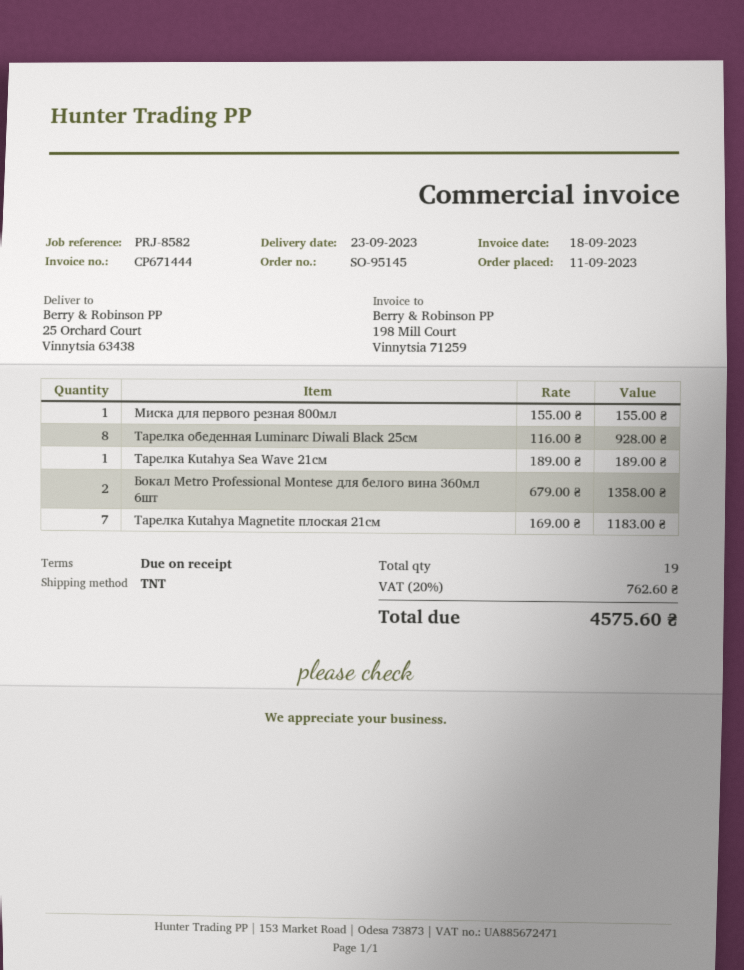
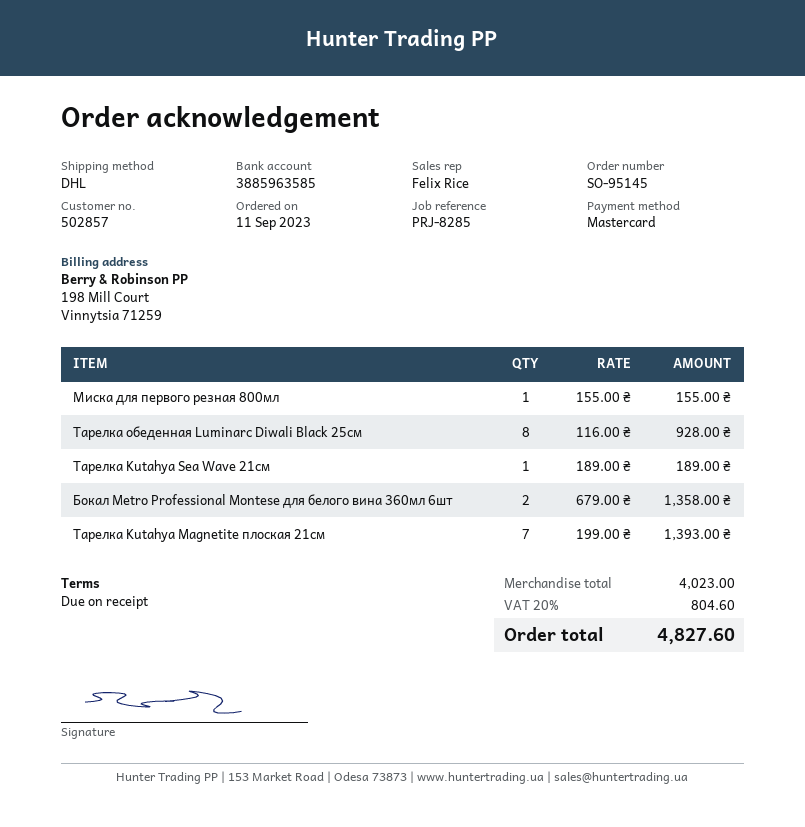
reference: PRJ-8582 -> PRJ-8285
shipping method: TNT -> DHL
Тарелка Kutahya Magnetite плоская 21см: 7 x 169.00 = 1183.00 -> 7 x 199.00 = 1393.00
tax: 20% = 762.60 -> 20% = 804.60
total: 4575.60 -> 4827.60

